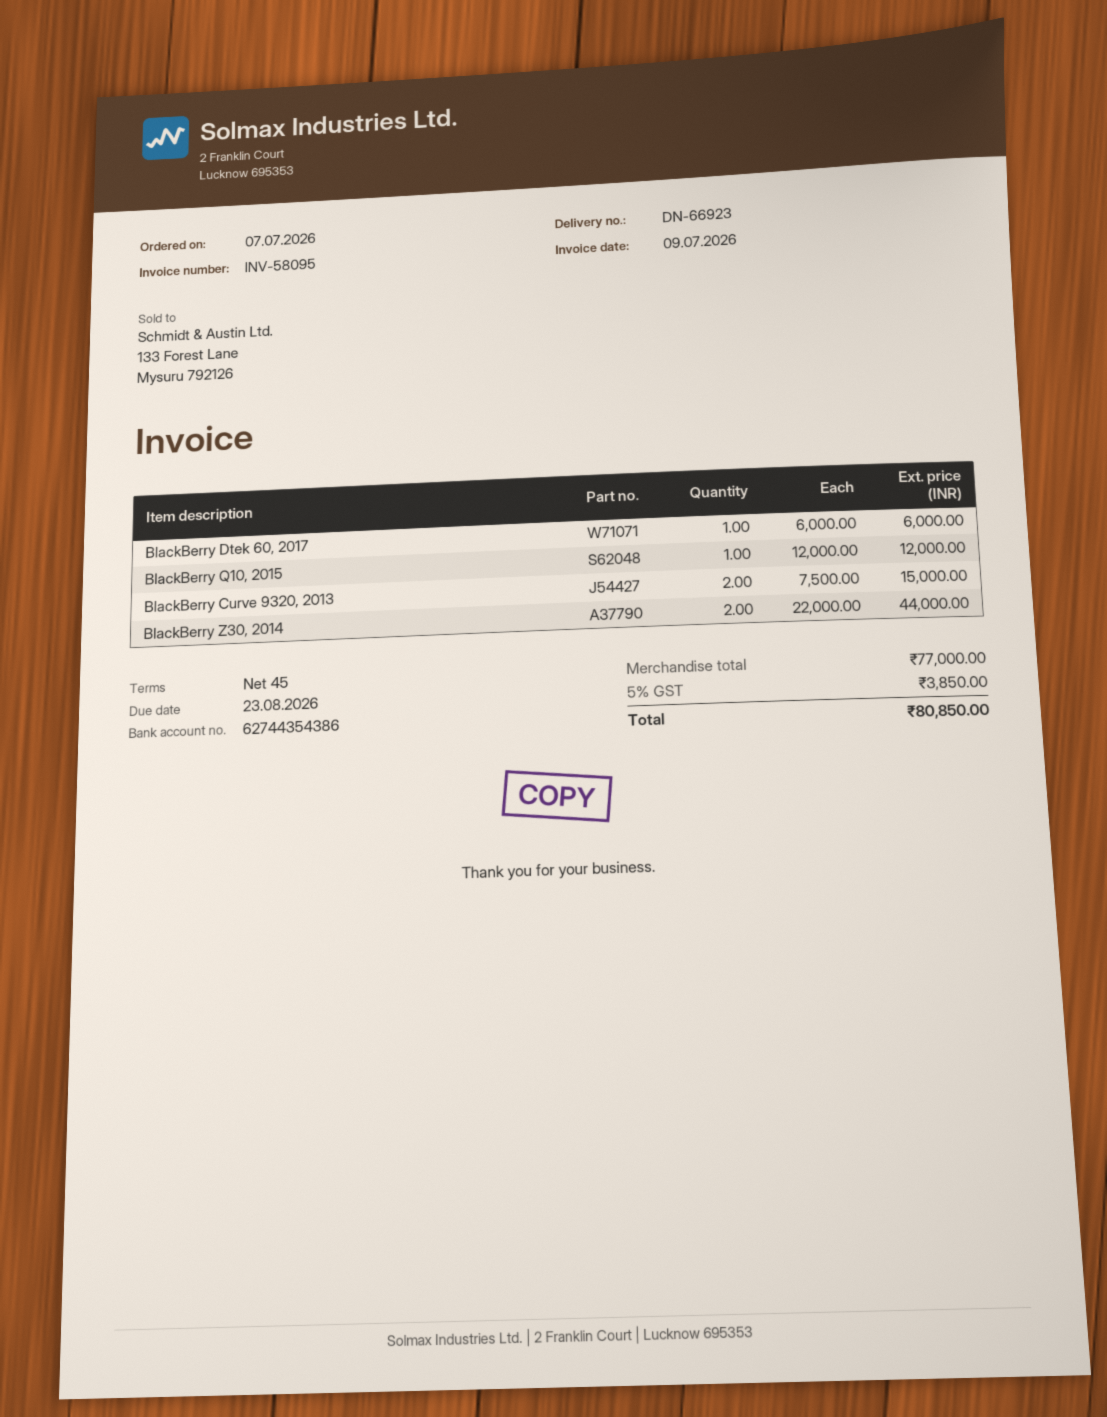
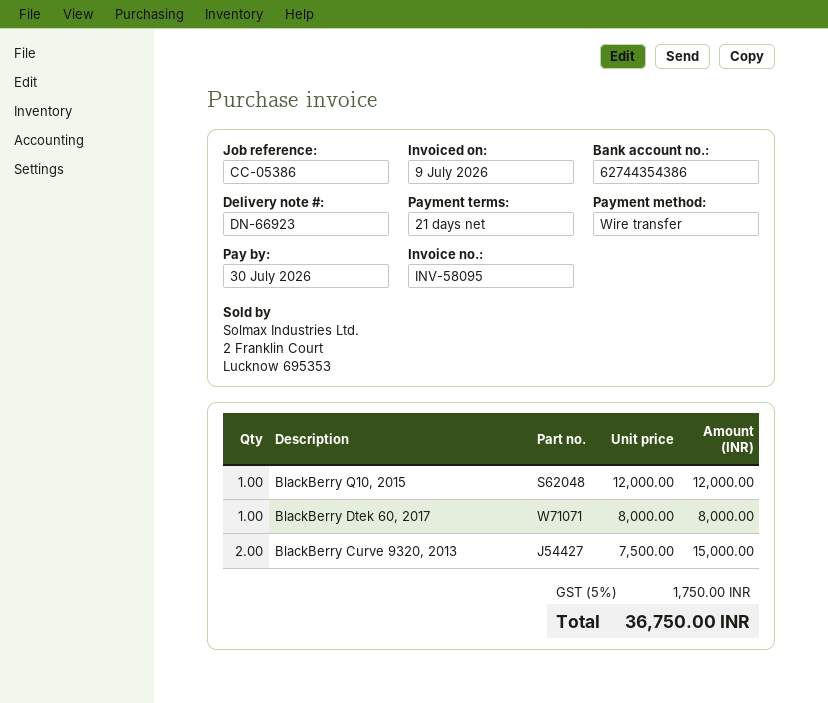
payment terms: 45 days -> 21 days
due date: 2026-08-23 -> 2026-07-30
BlackBerry Dtek 60, 2017: 1 x 6000.00 = 6000.00 -> 1 x 8000.00 = 8000.00
BlackBerry Z30, 2014: 2 x 22000.00 = 44000.00 -> none
tax: 5% = 3850.00 -> 5% = 1750.00
total: 80850.00 -> 36750.00

